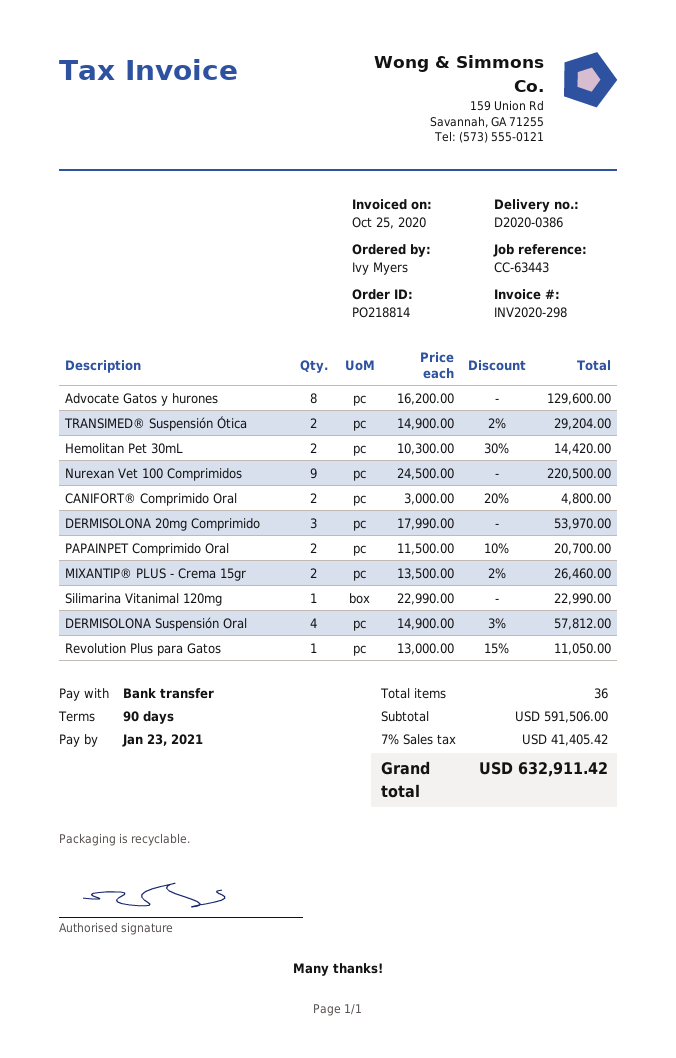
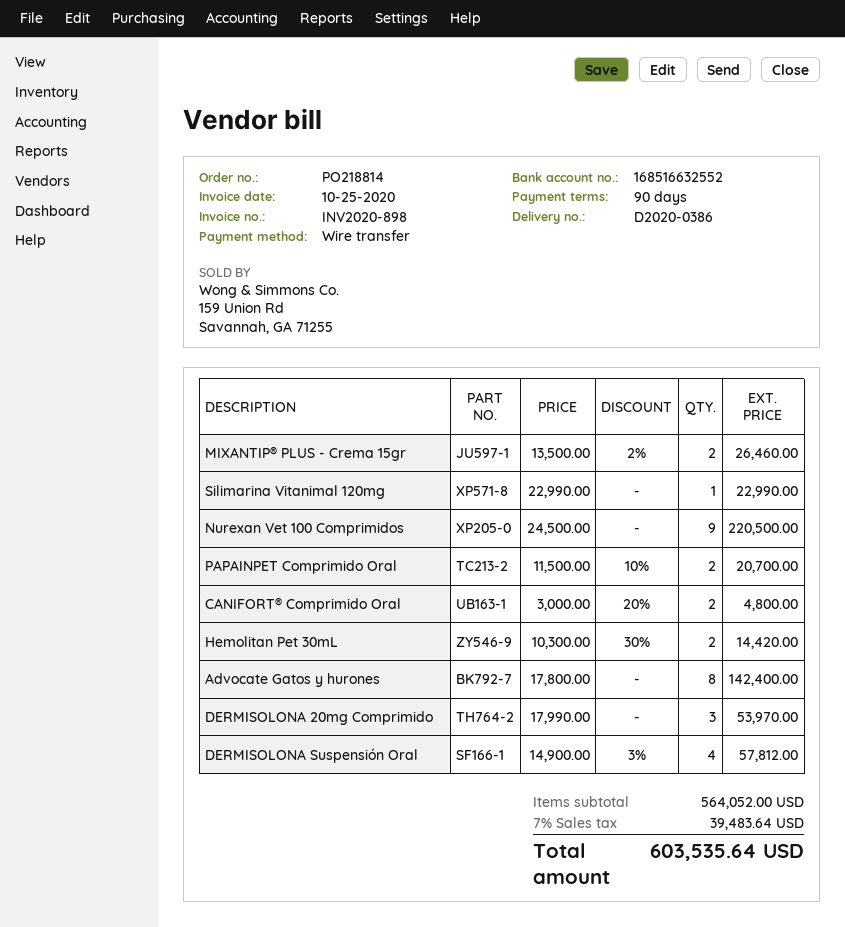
invoice number: INV2020-298 -> INV2020-898
Advocate Gatos y hurones: 8 x 16200.00 = 129600.00 -> 8 x 17800.00 = 142400.00
TRANSIMED® Suspensión Ótica: 2 x 14900.00 - 2% = 29204.00 -> none
Revolution Plus para Gatos: 1 x 13000.00 - 15% = 11050.00 -> none
subtotal: 591506.00 -> 564052.00
tax: 7% = 41405.42 -> 7% = 39483.64
total: 632911.42 -> 603535.64

